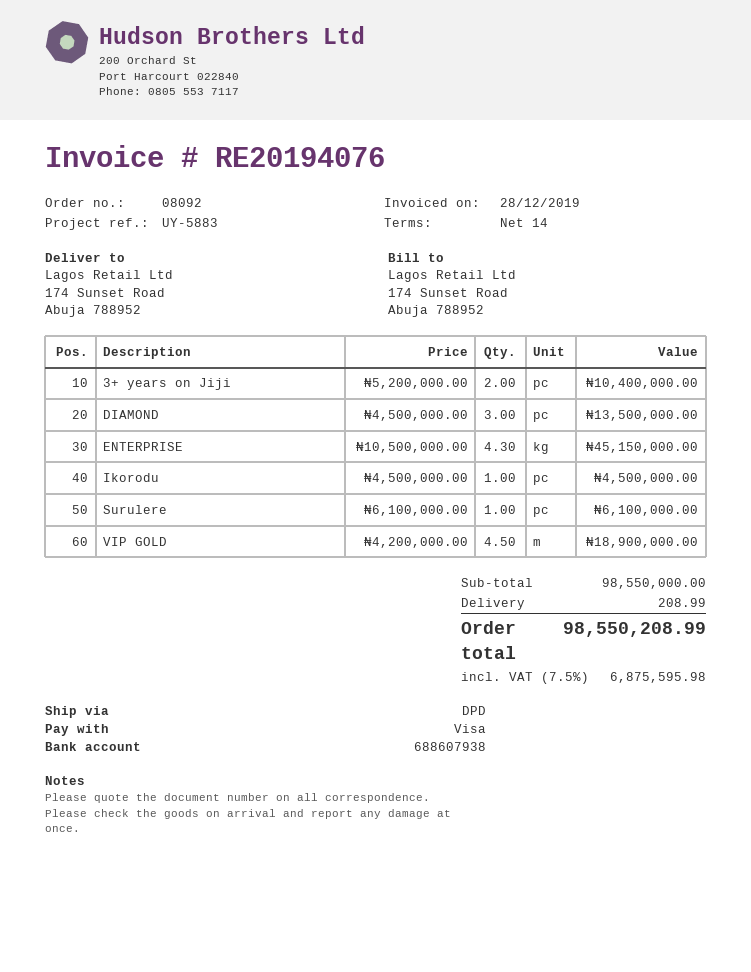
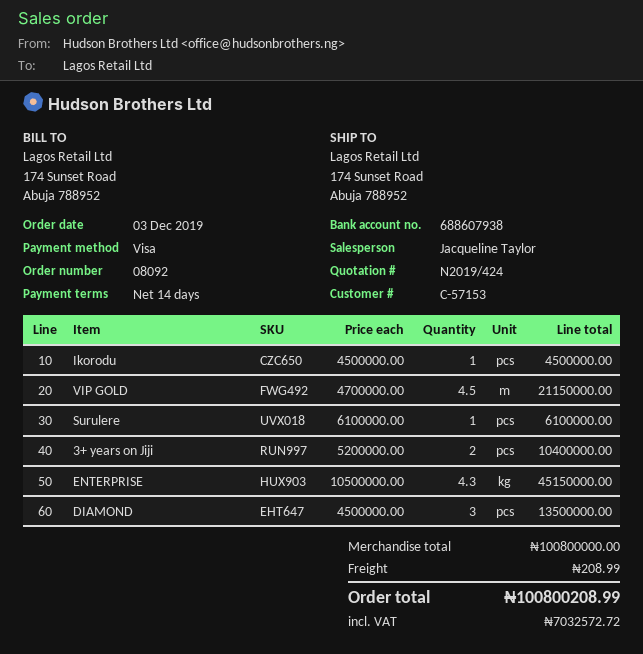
VIP GOLD: 4.5 x 4200000.00 = 18900000.00 -> 4.5 x 4700000.00 = 21150000.00
subtotal: 98550000.00 -> 100800000.00
tax: 6875595.98 -> 7032572.72
total: 98550208.99 -> 100800208.99

